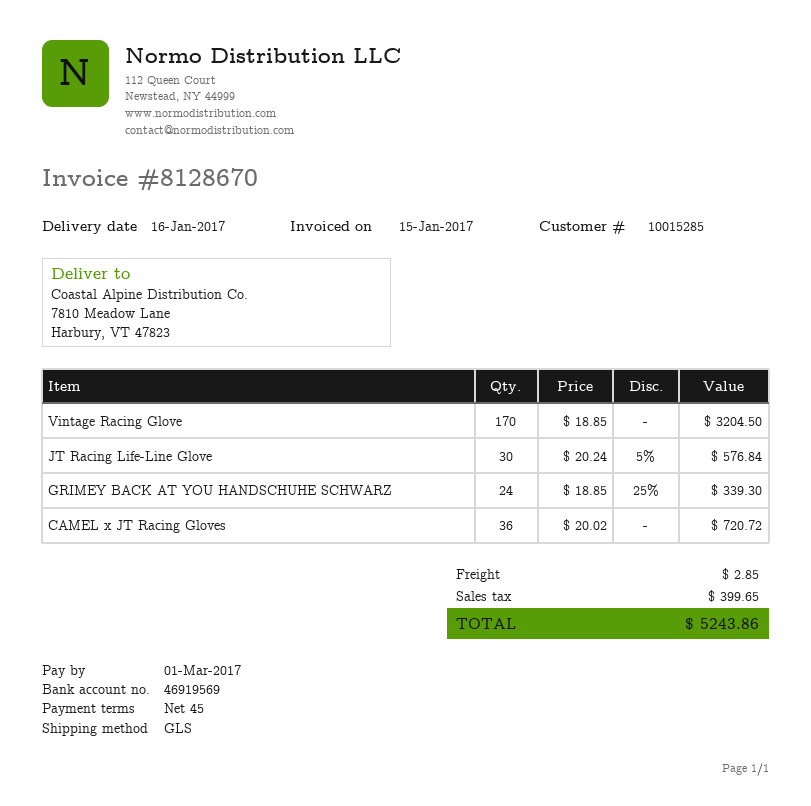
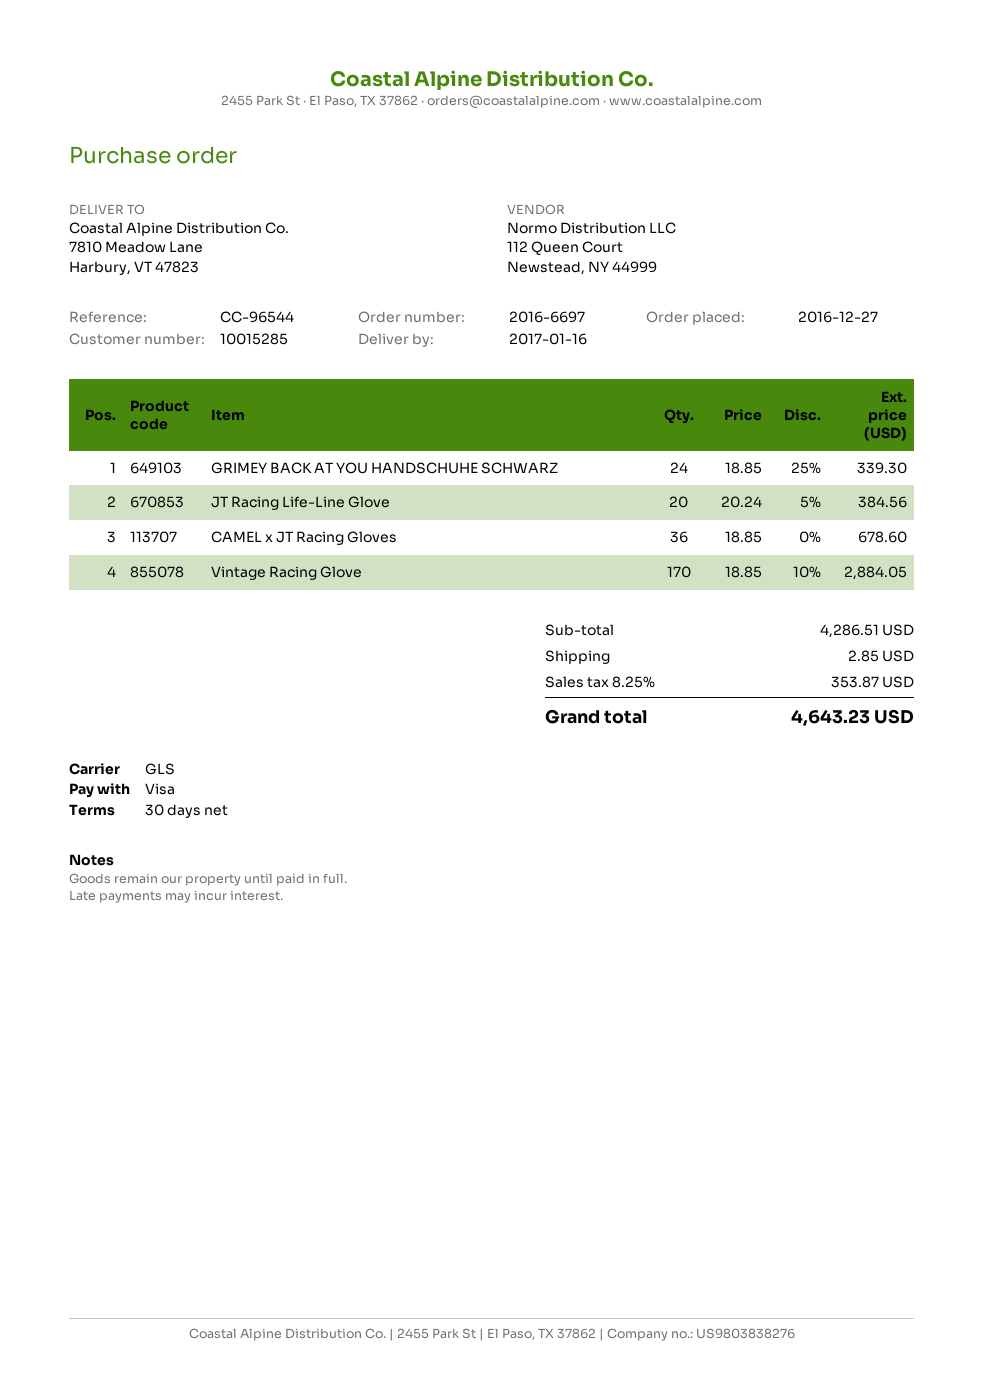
payment terms: 45 days -> 30 days
Vintage Racing Glove: 170 x 18.85 = 3204.50 -> 170 x 18.85 - 10% = 2884.05
JT Racing Life-Line Glove: 30 x 20.24 - 5% = 576.84 -> 20 x 20.24 - 5% = 384.56
CAMEL x JT Racing Gloves: 36 x 20.02 = 720.72 -> 36 x 18.85 = 678.60
tax: 399.65 -> 353.87
total: 5243.86 -> 4643.23

